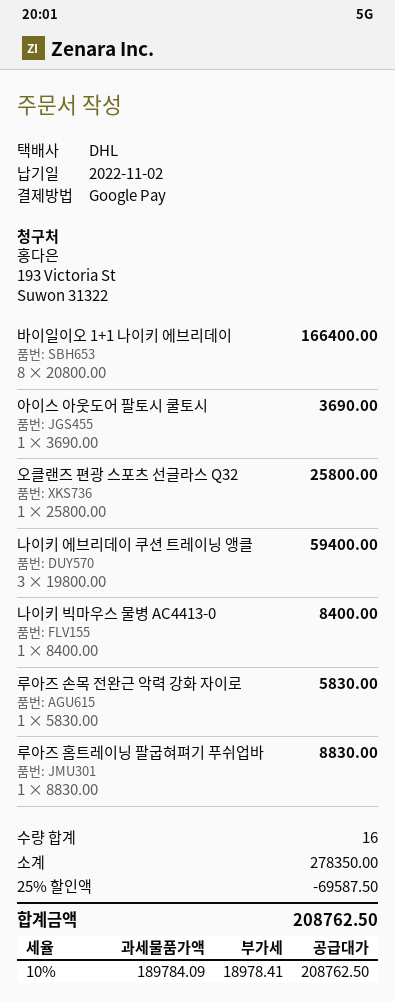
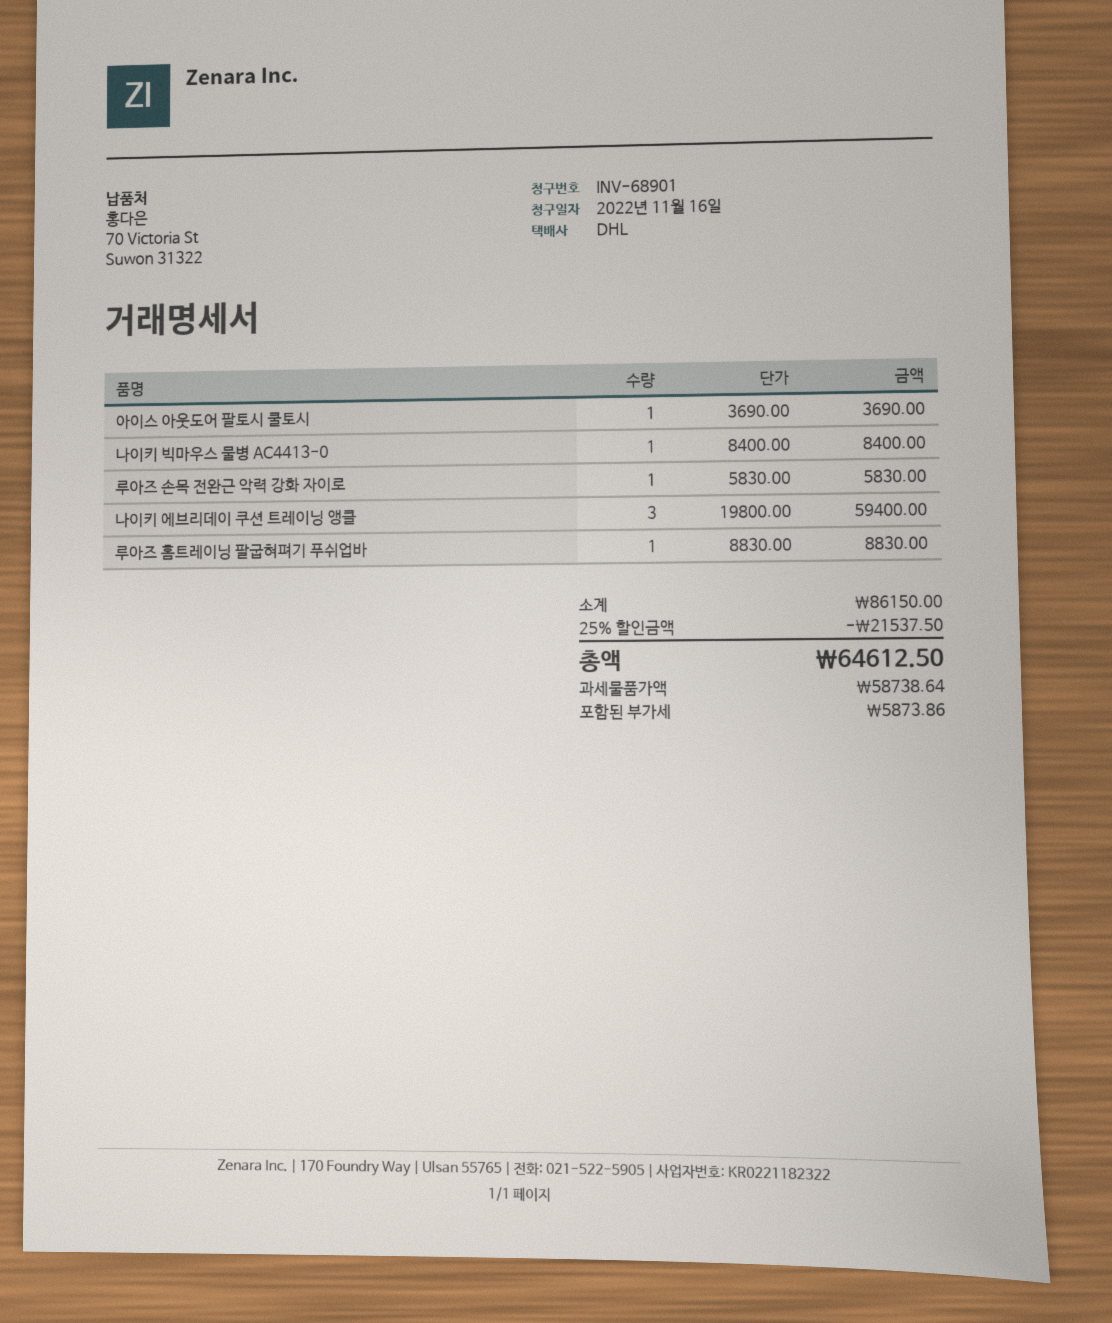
바이일이오 1+1 나이키 에브리데이: 8 x 20800.00 = 166400.00 -> none
오클랜즈 편광 스포츠 선글라스 Q32: 1 x 25800.00 = 25800.00 -> none
subtotal: 278350.00 -> 86150.00
discount: 25% = 69587.50 -> 25% = 21537.50
net: 189784.09 -> 58738.64
tax: 18978.41 -> 5873.86
total: 208762.50 -> 64612.50

